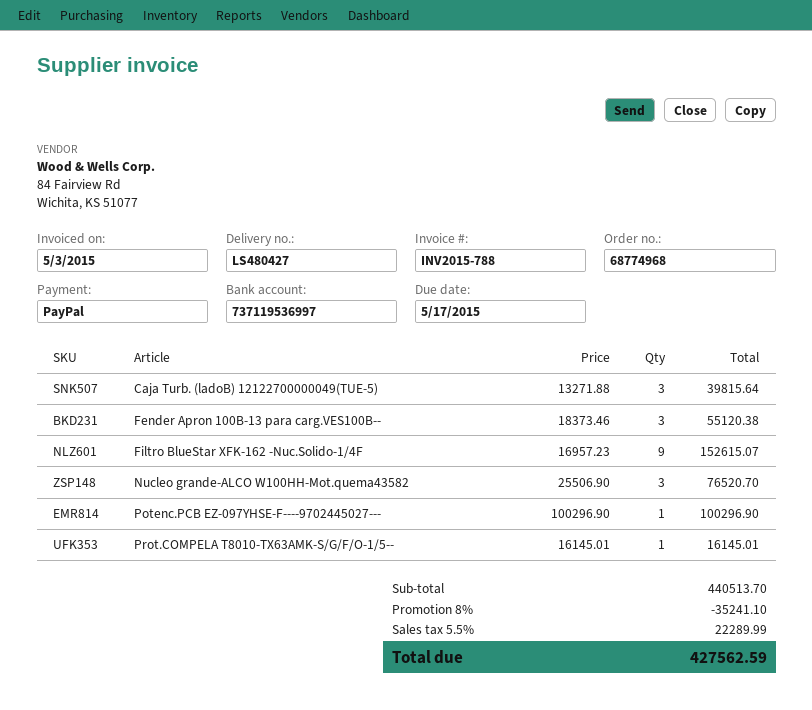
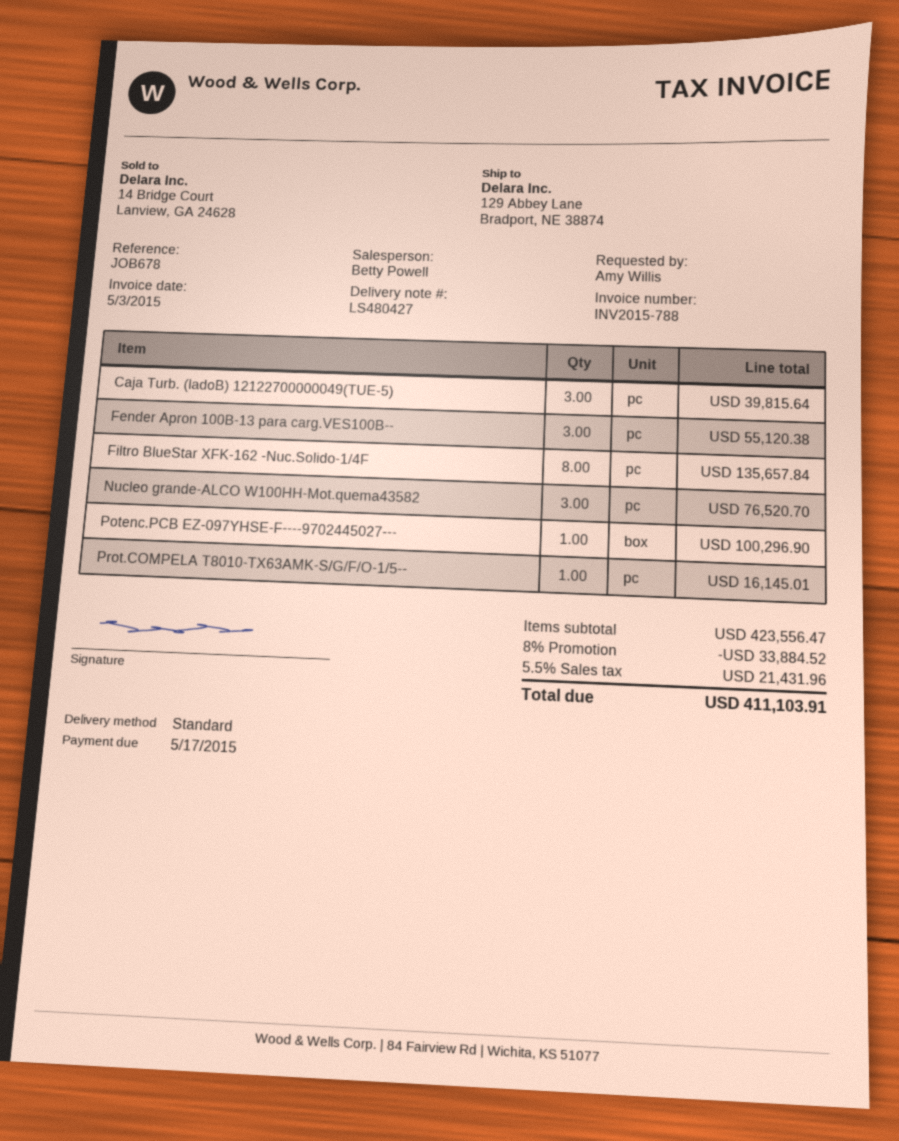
Filtro BlueStar XFK-162 -Nuc.Solido-1/4F: 9 for 152615.07 -> 8 for 135657.84
subtotal: 440513.70 -> 423556.47
discount: 8% = 35241.10 -> 8% = 33884.52
tax: 5.5% = 22289.99 -> 5.5% = 21431.96
total: 427562.59 -> 411103.91

